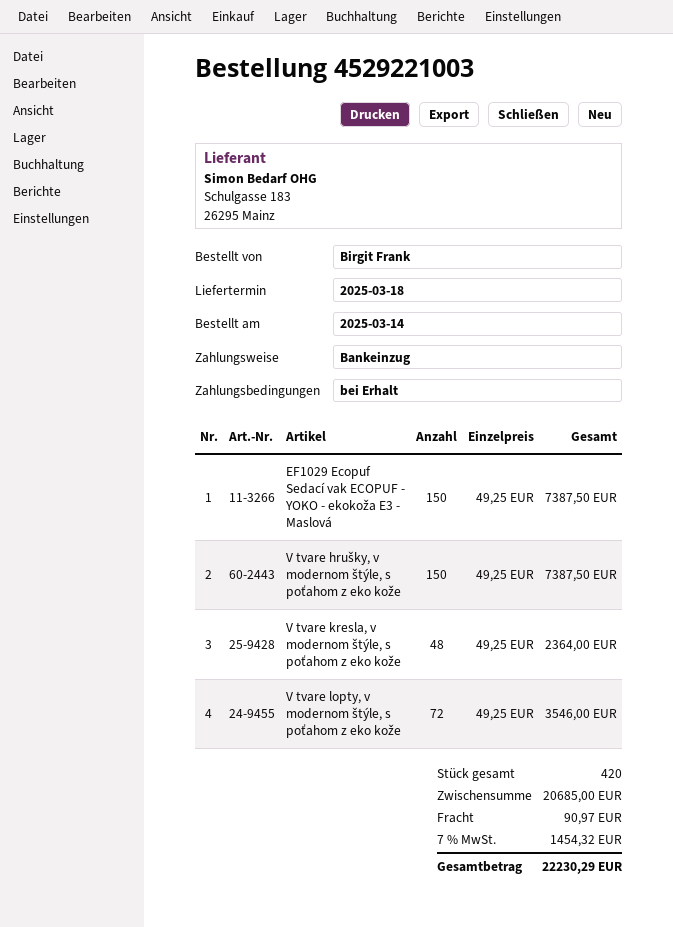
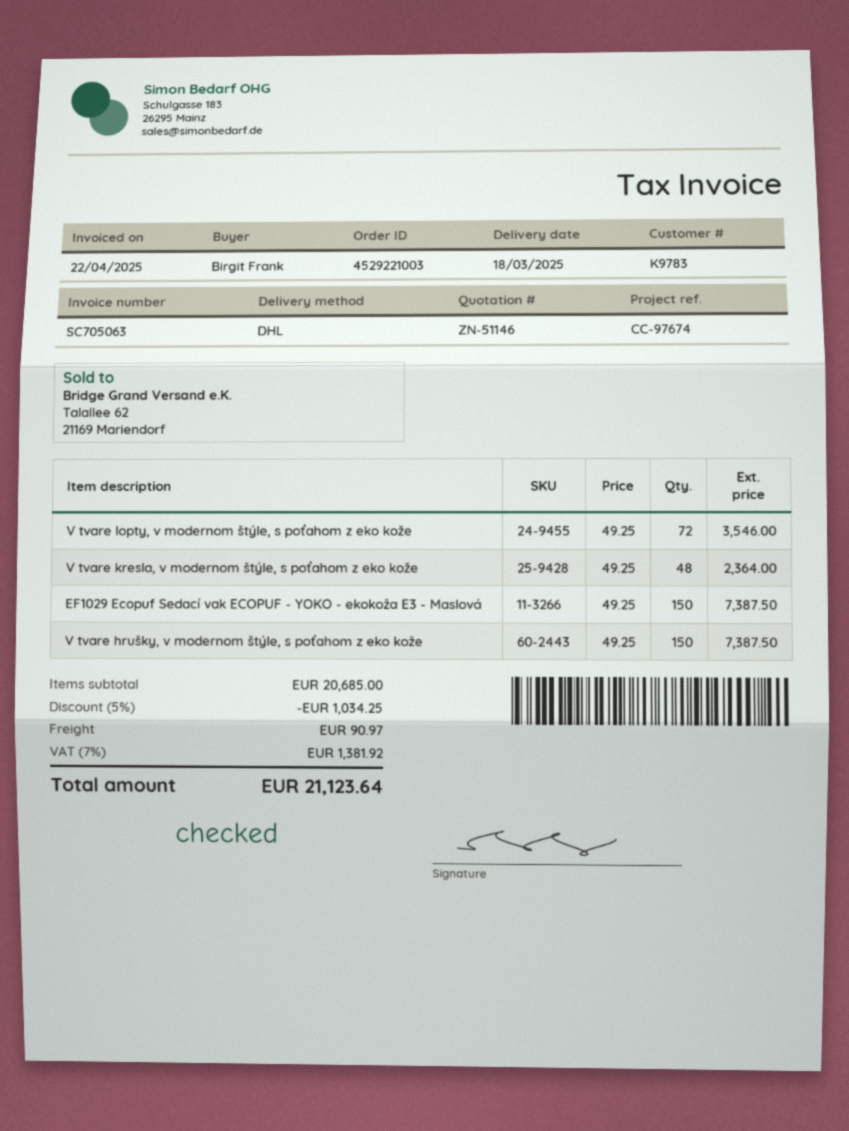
discount: none -> 5% = 1034.25
tax: 7% = 1454.32 -> 7% = 1381.92
total: 22230.29 -> 21123.64

